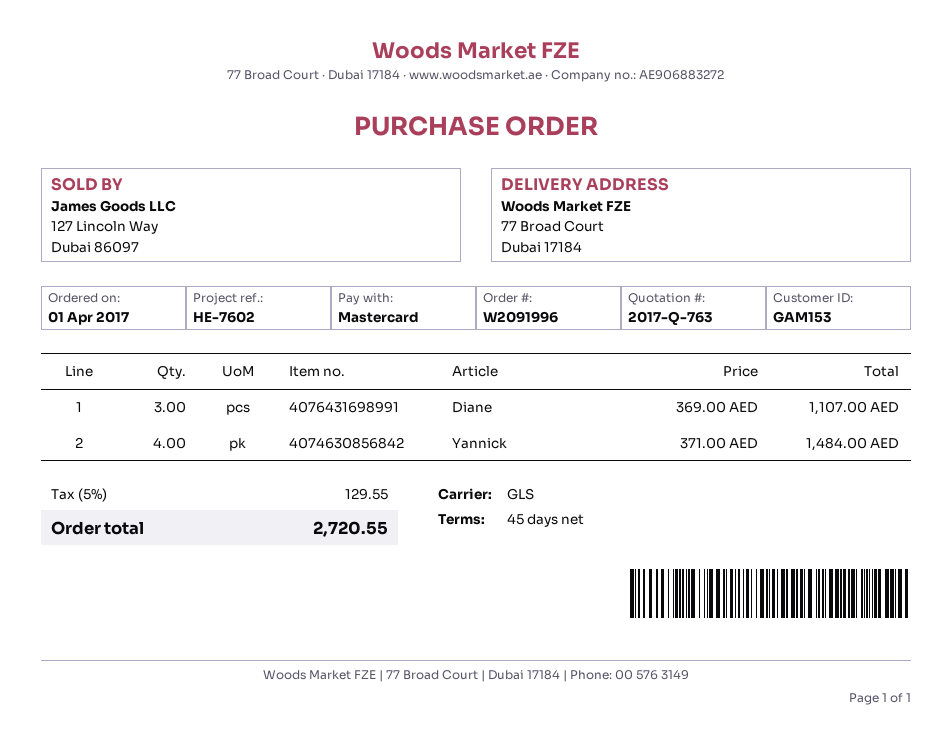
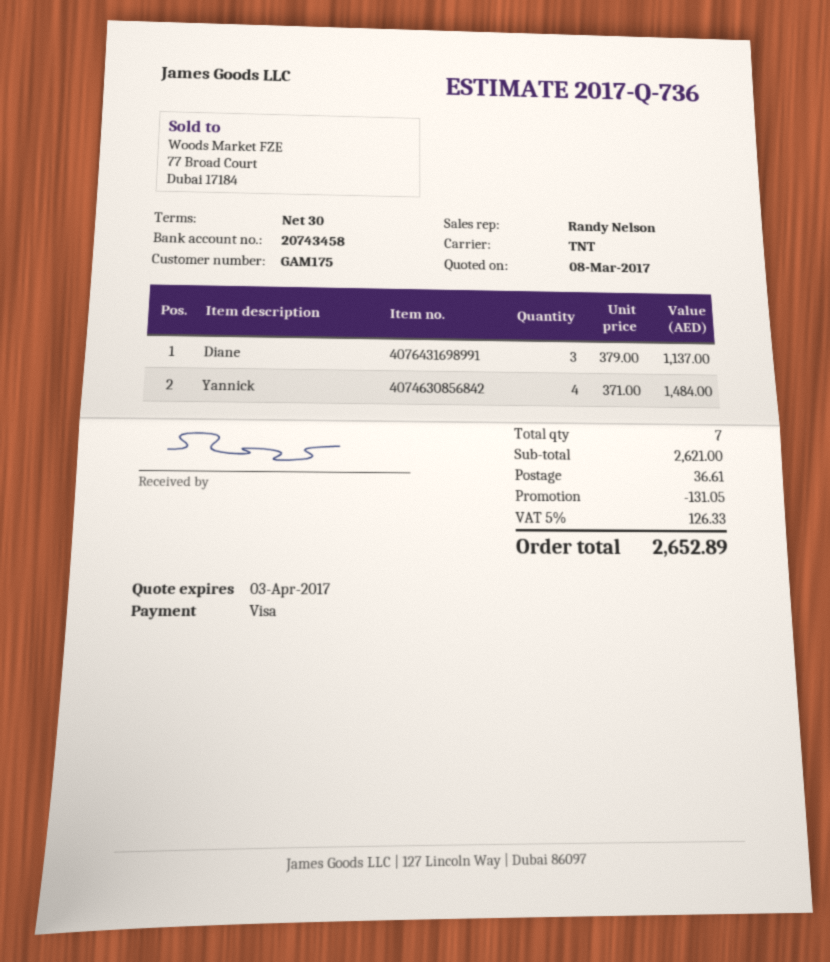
quote number: 2017-Q-763 -> 2017-Q-736
payment terms: 45 days -> 30 days
customer number: GAM153 -> GAM175
payment method: Mastercard -> Visa
shipping method: GLS -> TNT
Diane: 3 x 369.00 = 1107.00 -> 3 x 379.00 = 1137.00
discount: none -> 131.05
shipping: none -> 36.61
tax: 5% = 129.55 -> 5% = 126.33
total: 2720.55 -> 2652.89

